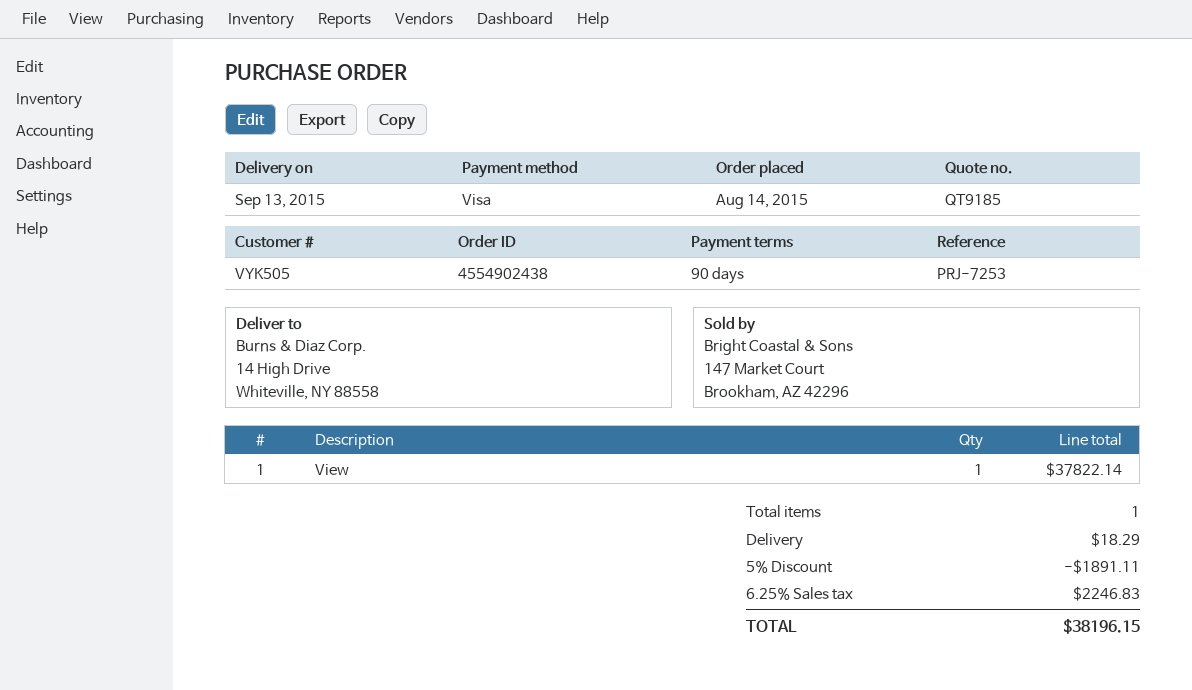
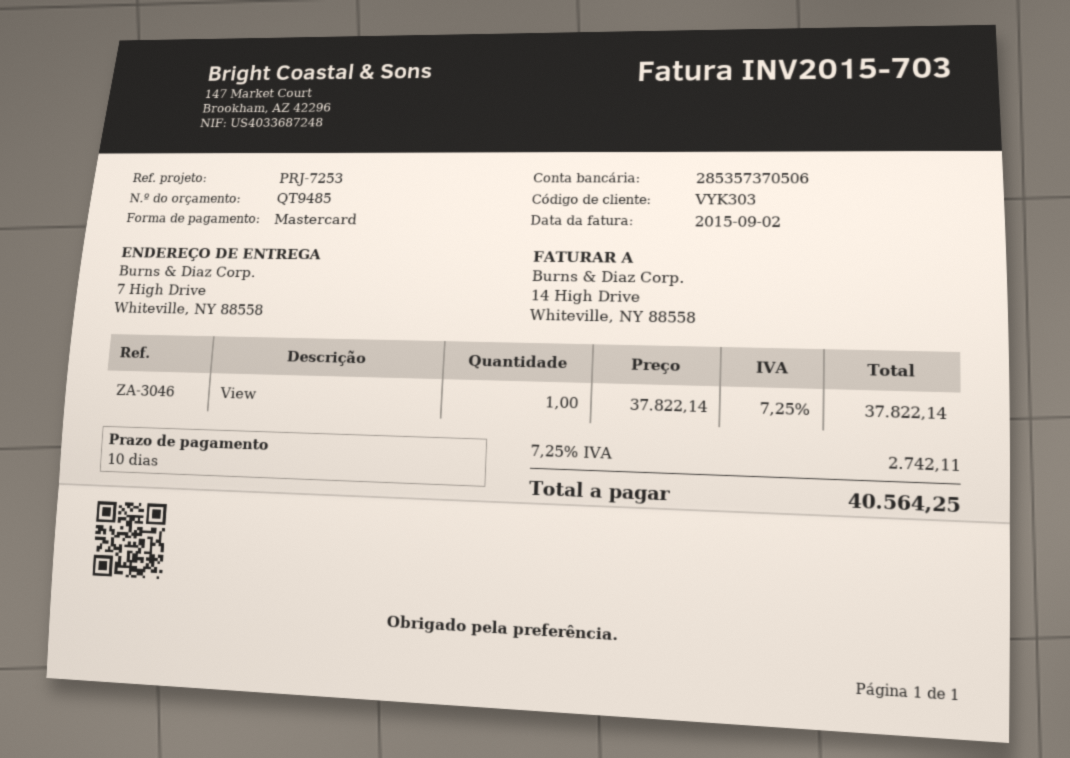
quote number: QT9185 -> QT9485
payment terms: 90 days -> 10 days
customer number: VYK505 -> VYK303
payment method: Visa -> Mastercard
ship to: 14 High Drive, Whiteville, NY 88558 -> 7 High Drive, Whiteville, NY 88558
discount: 5% = 1891.11 -> none
shipping: 18.29 -> none
tax: 6.25% = 2246.83 -> 7.25% = 2742.11
total: 38196.15 -> 40564.25

